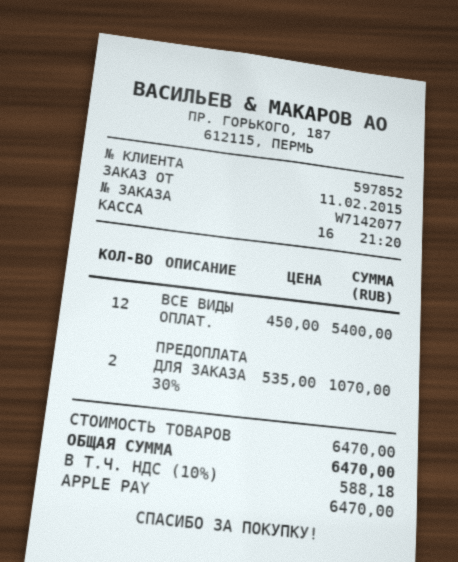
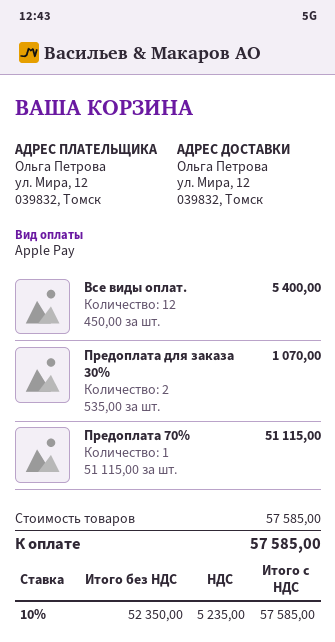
Предоплата 70%: none -> 1 x 51115.00 = 51115.00
subtotal: 6470.00 -> 57585.00
tax: 10% = 588.18 -> 10% = 5235.00
total: 6470.00 -> 57585.00

